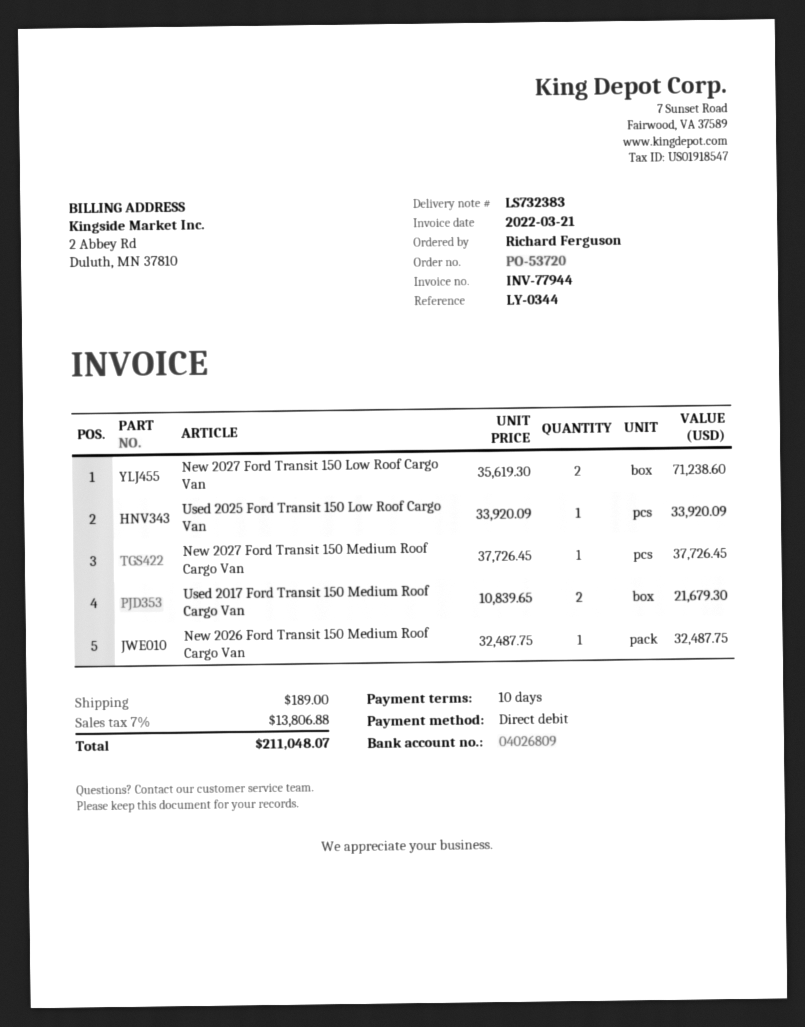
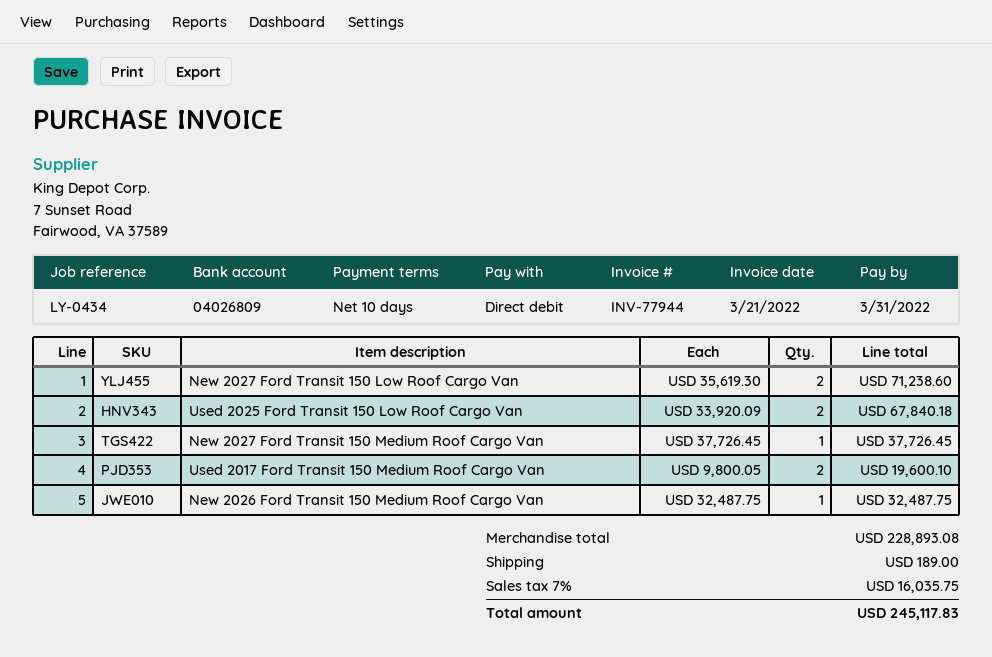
reference: LY-0344 -> LY-0434
Used 2025 Ford Transit 150 Low Roof Cargo Van: 1 x 33920.09 = 33920.09 -> 2 x 33920.09 = 67840.18
Used 2017 Ford Transit 150 Medium Roof Cargo Van: 2 x 10839.65 = 21679.30 -> 2 x 9800.05 = 19600.10
tax: 7% = 13806.88 -> 7% = 16035.75
total: 211048.07 -> 245117.83

